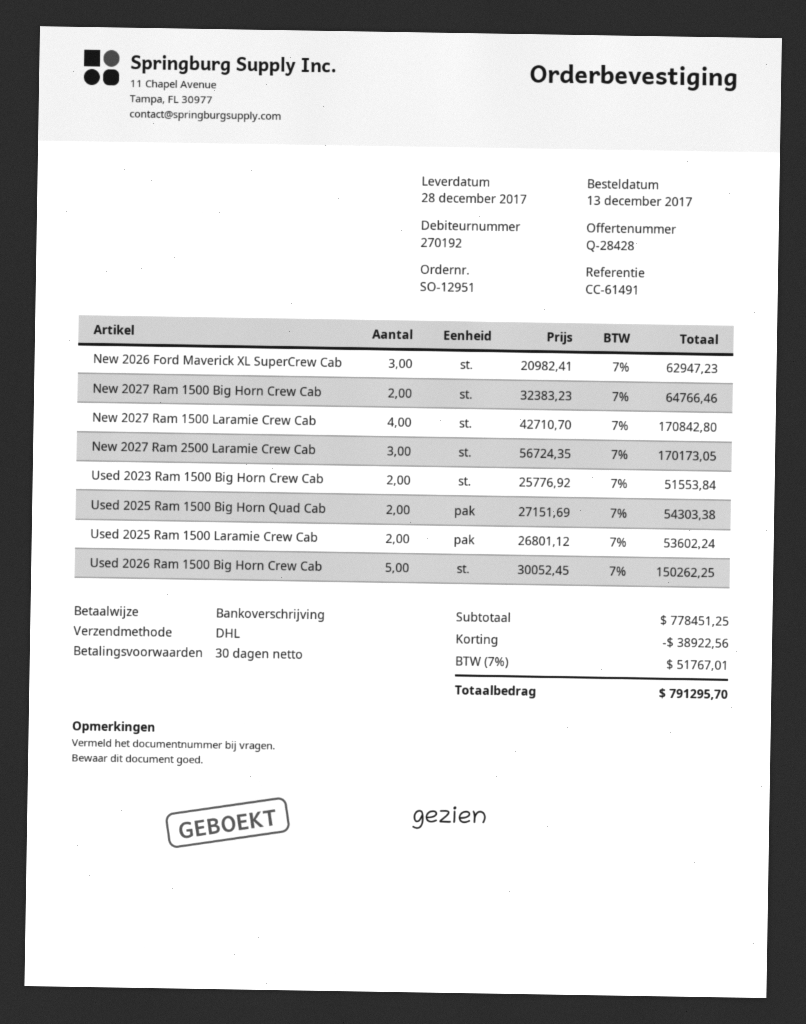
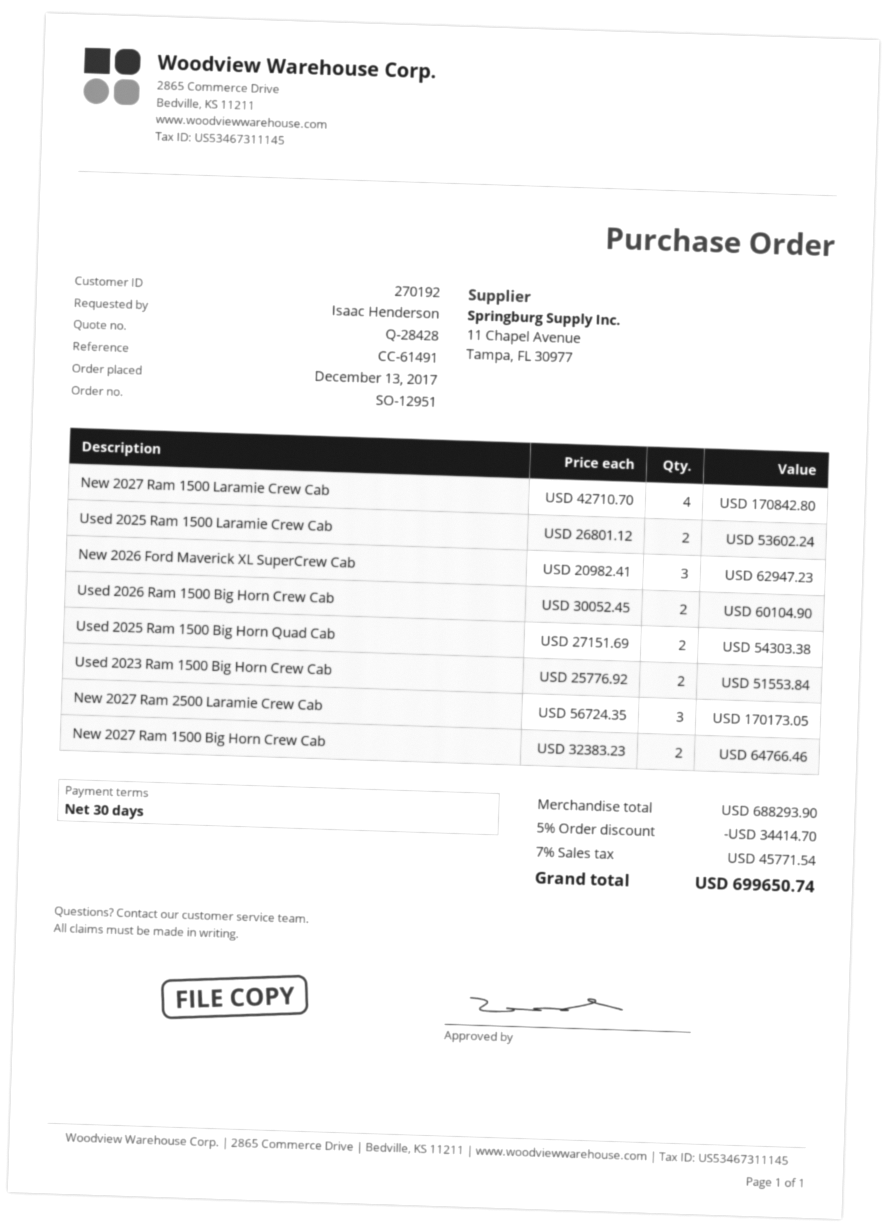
Used 2026 Ram 1500 Big Horn Crew Cab: 5 x 30052.45 = 150262.25 -> 2 x 30052.45 = 60104.90
subtotal: 778451.25 -> 688293.90
discount: 38922.56 -> 34414.70
tax: 7% = 51767.01 -> 7% = 45771.54
total: 791295.70 -> 699650.74

